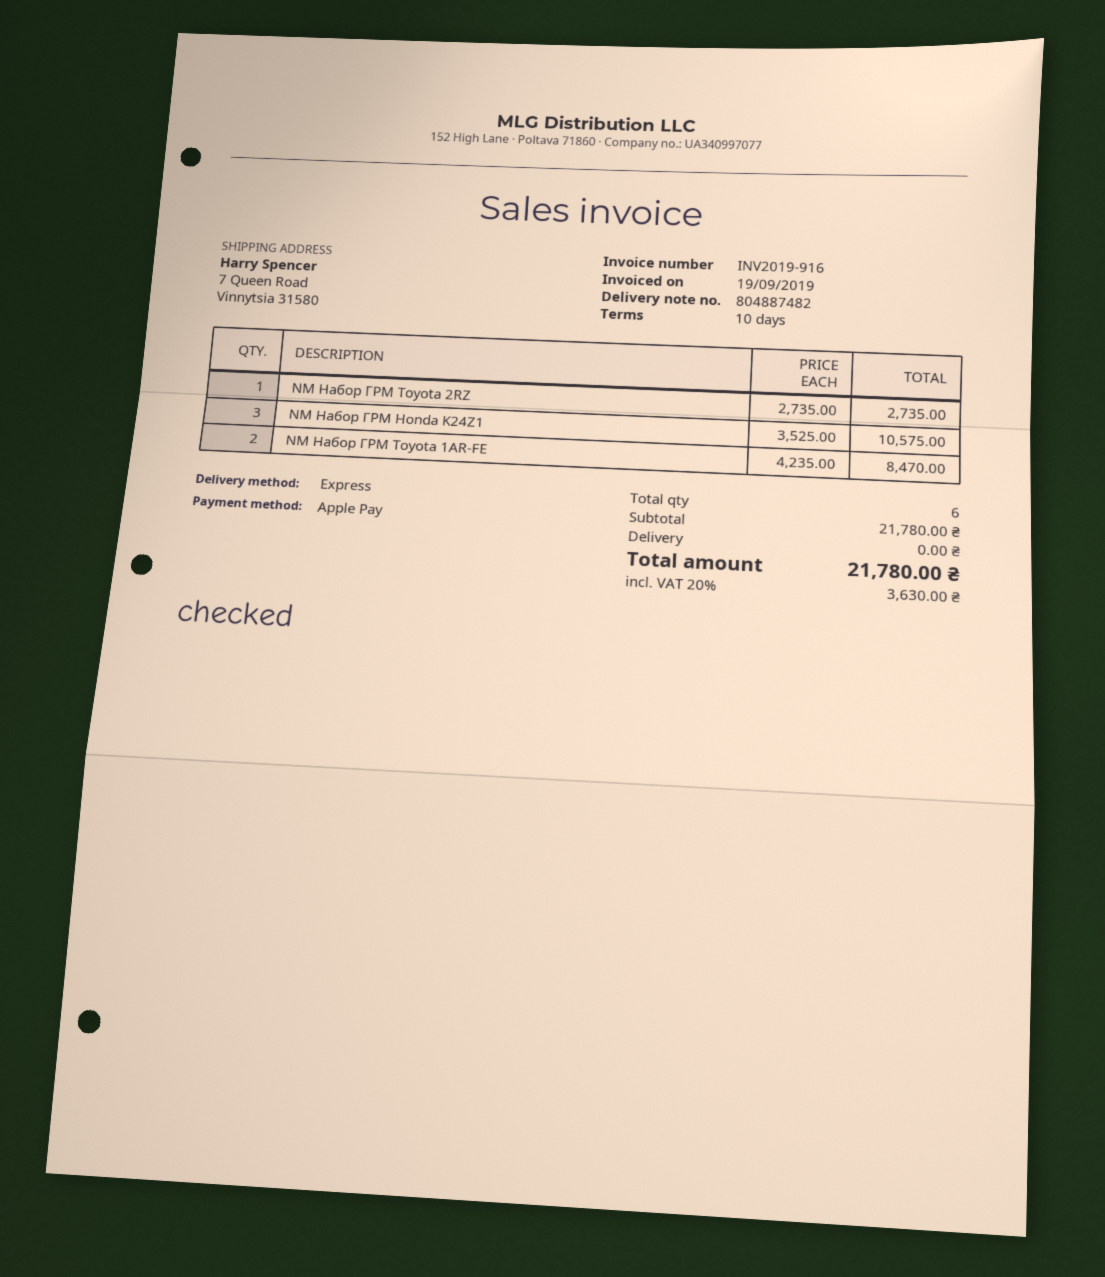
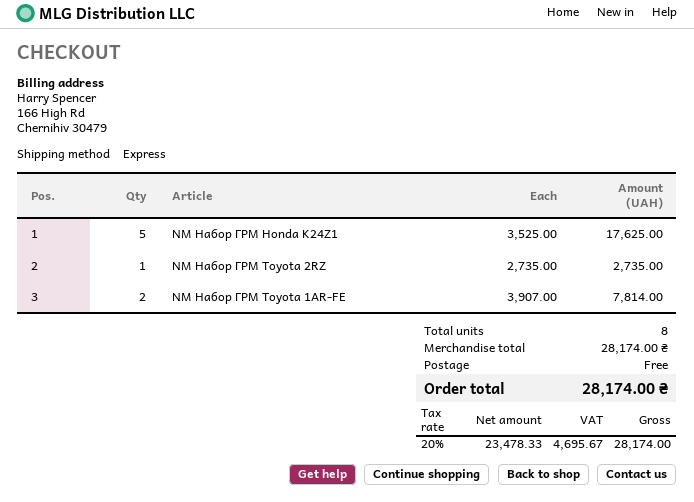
NM Набор ГРМ Honda K24Z1: 3 x 3525.00 = 10575.00 -> 5 x 3525.00 = 17625.00
NM Набор ГРМ Toyota 1AR-FE: 2 x 4235.00 = 8470.00 -> 2 x 3907.00 = 7814.00
total quantity: 6 -> 8
subtotal: 21780.00 -> 28174.00
tax: 20% = 3630.00 -> 20% = 4695.67
total: 21780.00 -> 28174.00

